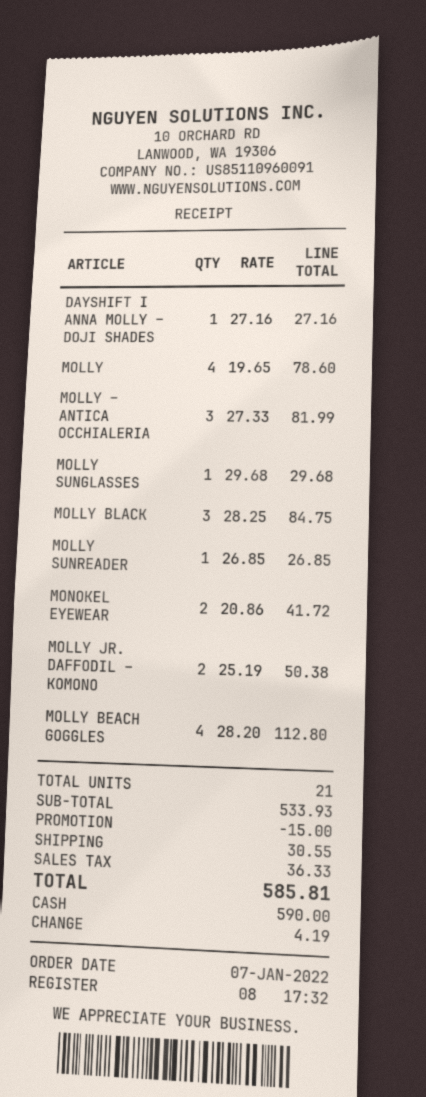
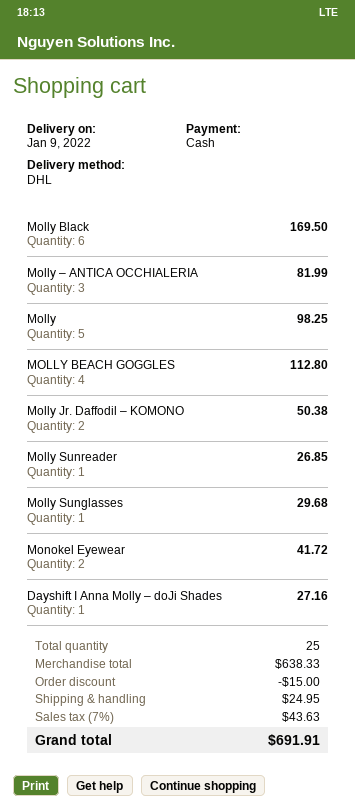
MOLLY: 4 for 78.60 -> 5 for 98.25
MOLLY BLACK: 3 for 84.75 -> 6 for 169.50
total quantity: 21 -> 25
subtotal: 533.93 -> 638.33
shipping: 30.55 -> 24.95
tax: 36.33 -> 43.63
total: 585.81 -> 691.91

